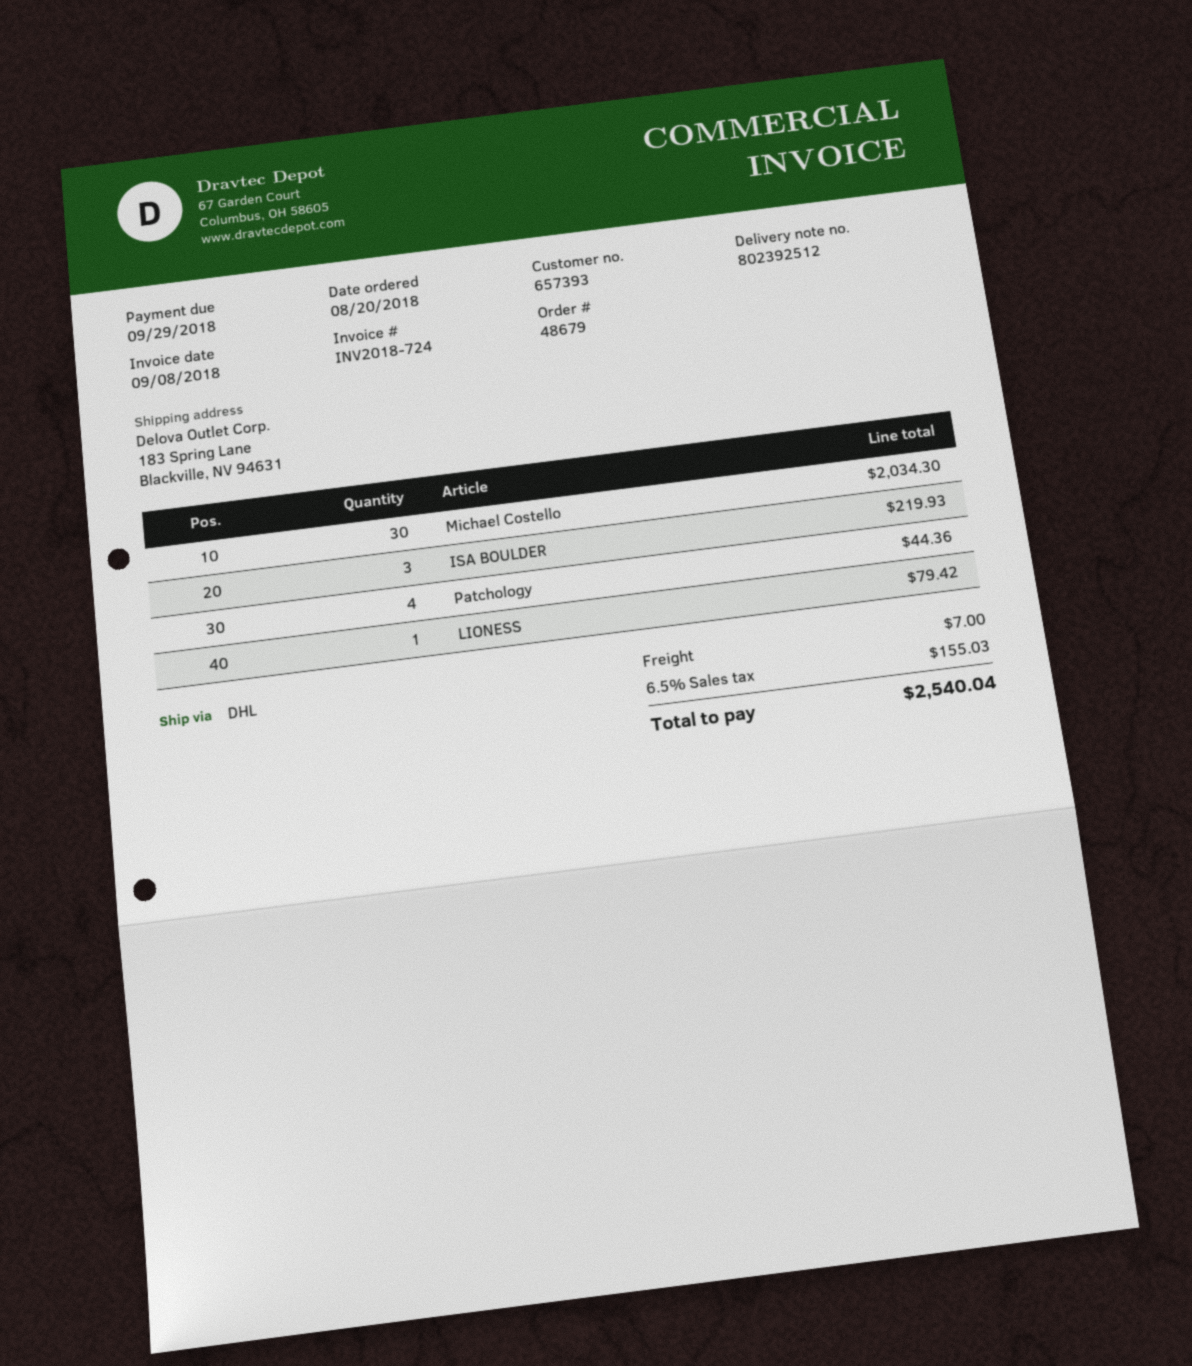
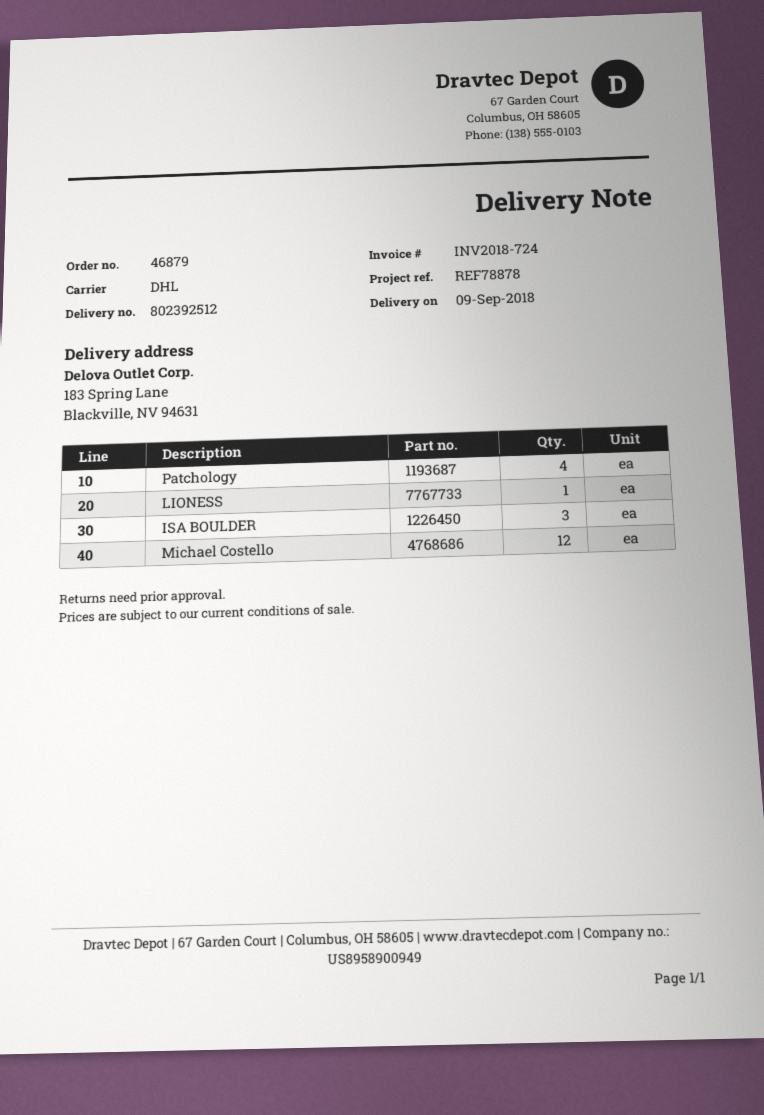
order number: 48679 -> 46879
Michael Costello: 30 -> 12

